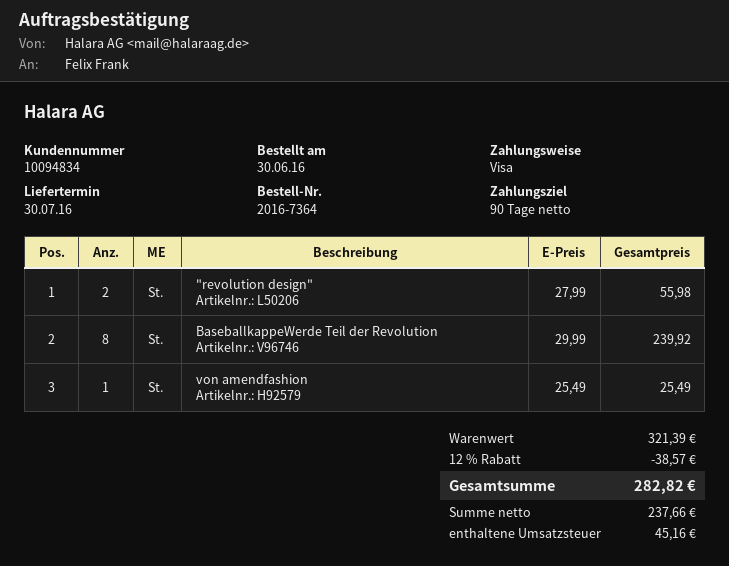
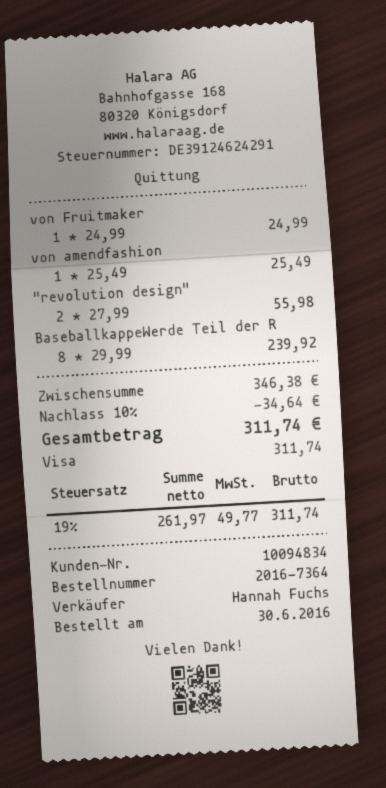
von Fruitmaker: none -> 1 x 24.99 = 24.99
subtotal: 321.39 -> 346.38
discount: 12% = 38.57 -> 10% = 34.64
net: 237.66 -> 261.97
tax: 45.16 -> 49.77
total: 282.82 -> 311.74

